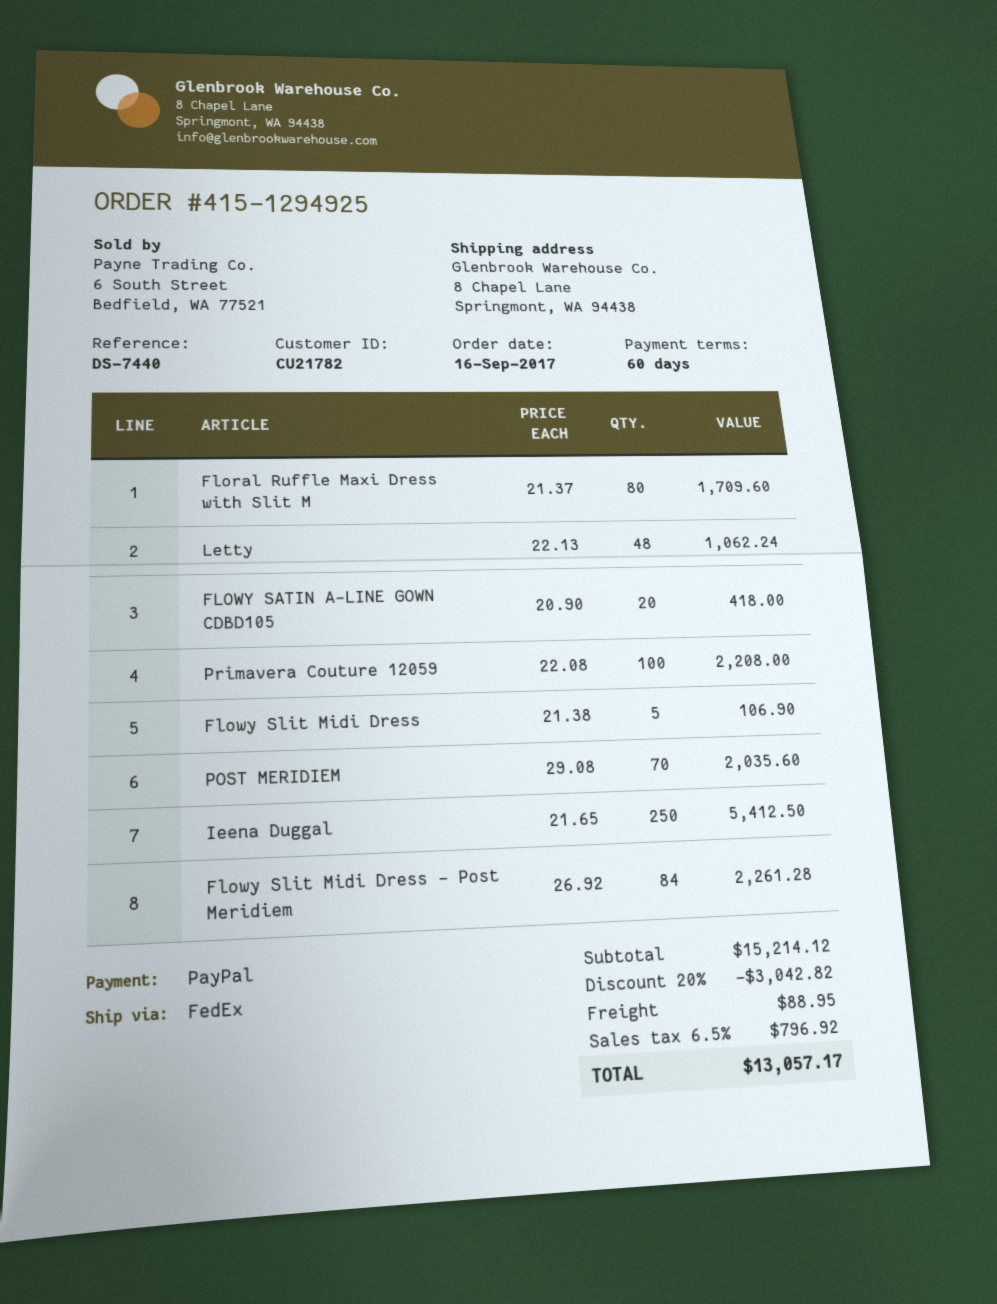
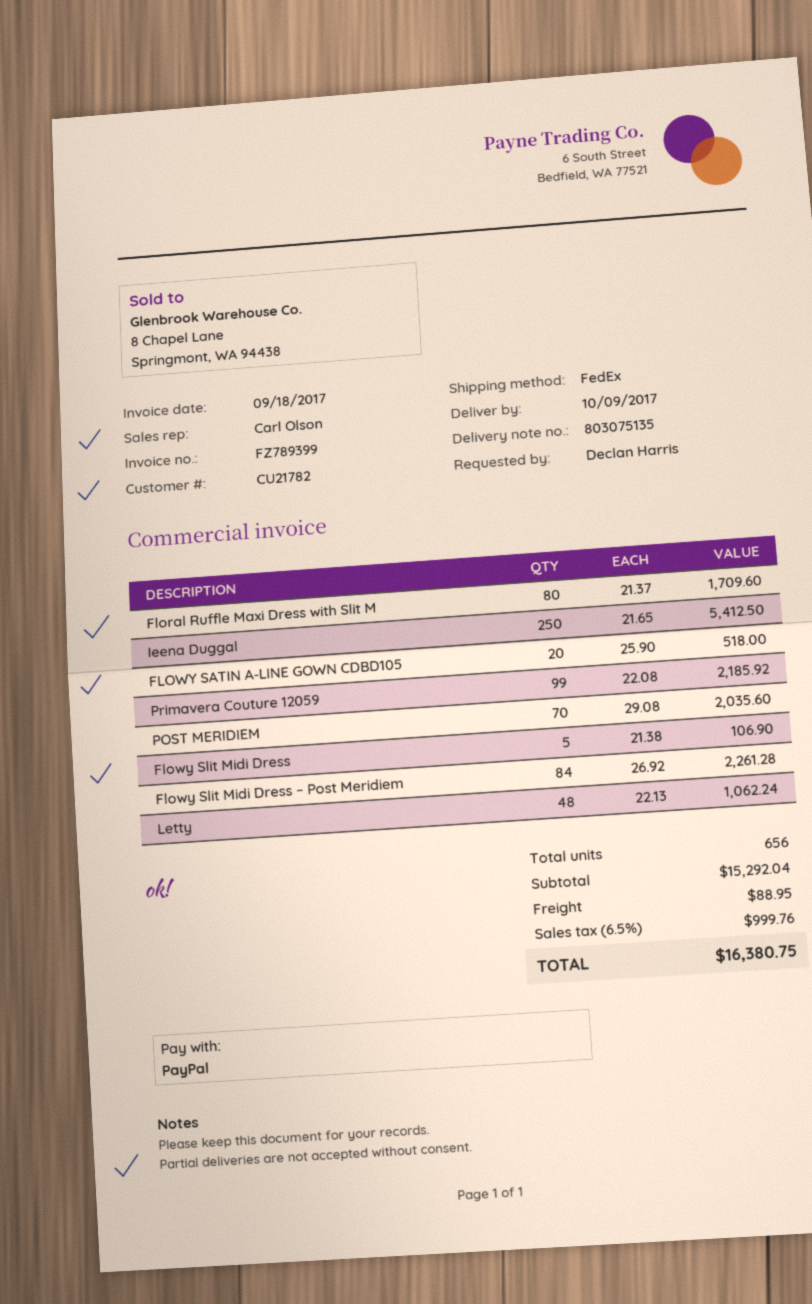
FLOWY SATIN A-LINE GOWN CDBD105: 20 x 20.90 = 418.00 -> 20 x 25.90 = 518.00
Primavera Couture 12059: 100 x 22.08 = 2208.00 -> 99 x 22.08 = 2185.92
subtotal: 15214.12 -> 15292.04
discount: 20% = 3042.82 -> none
tax: 6.5% = 796.92 -> 6.5% = 999.76
total: 13057.17 -> 16380.75

